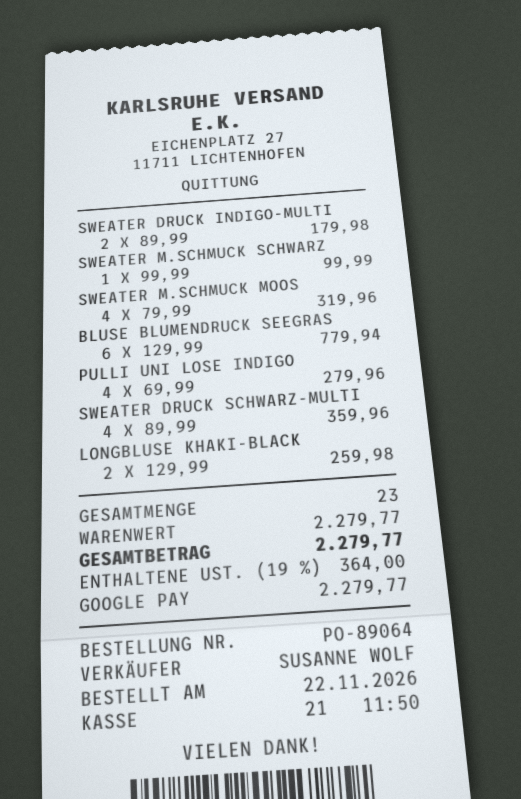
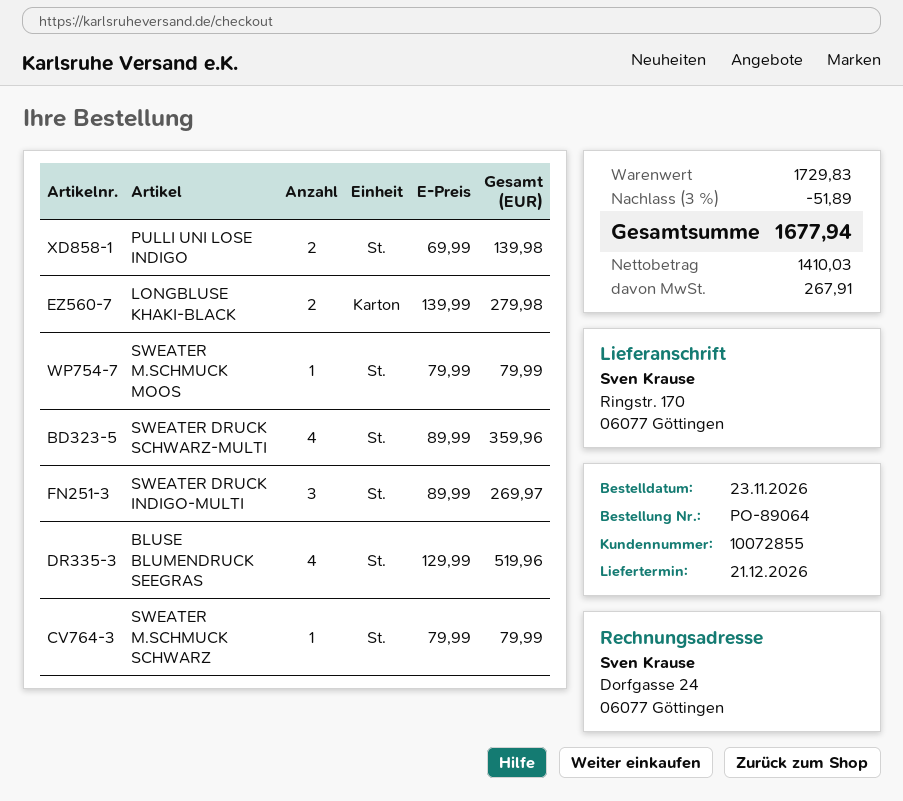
order date: 2026-11-22 -> 2026-11-23
SWEATER DRUCK INDIGO-MULTI: 2 x 89.99 = 179.98 -> 3 x 89.99 = 269.97
SWEATER M.SCHMUCK SCHWARZ: 1 x 99.99 = 99.99 -> 1 x 79.99 = 79.99
SWEATER M.SCHMUCK MOOS: 4 x 79.99 = 319.96 -> 1 x 79.99 = 79.99
BLUSE BLUMENDRUCK SEEGRAS: 6 x 129.99 = 779.94 -> 4 x 129.99 = 519.96
PULLI UNI LOSE INDIGO: 4 x 69.99 = 279.96 -> 2 x 69.99 = 139.98
LONGBLUSE KHAKI-BLACK: 2 x 129.99 = 259.98 -> 2 x 139.99 = 279.98
subtotal: 2279.77 -> 1729.83
discount: none -> 3% = 51.89
tax: 364.00 -> 267.91
total: 2279.77 -> 1677.94

